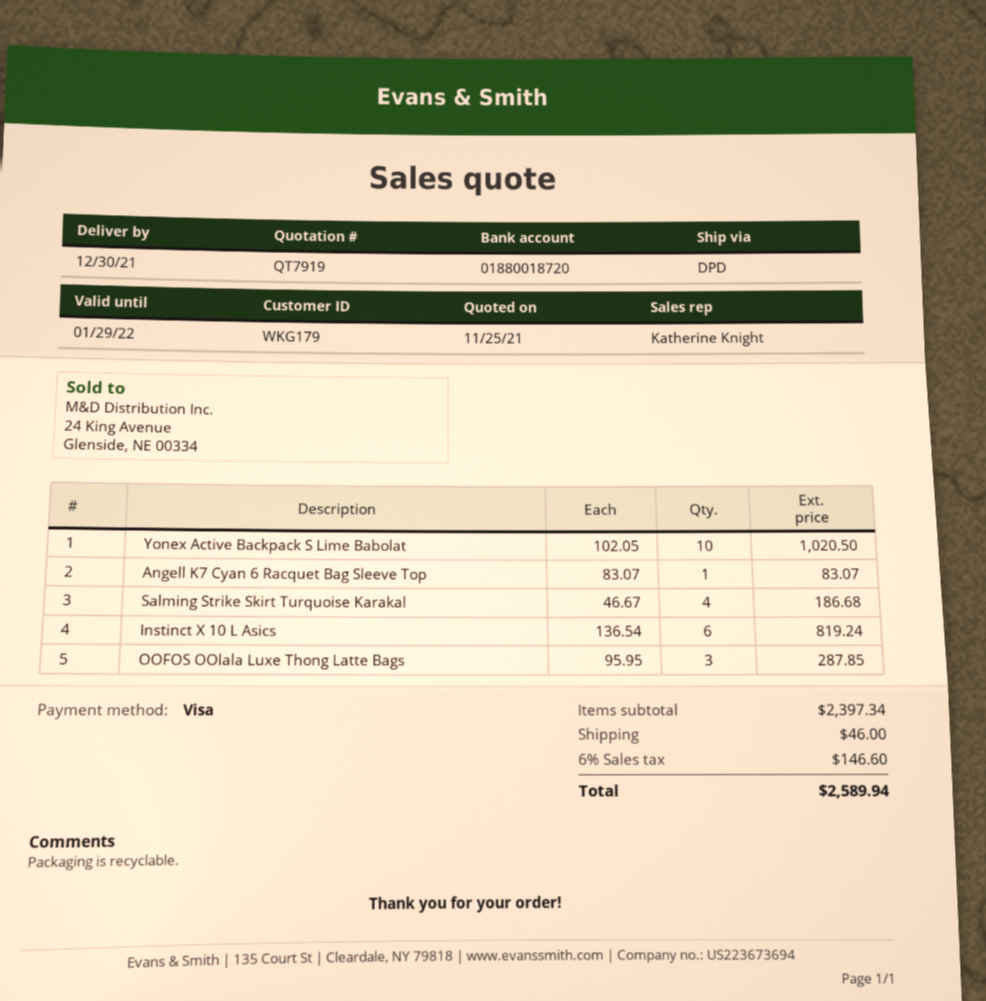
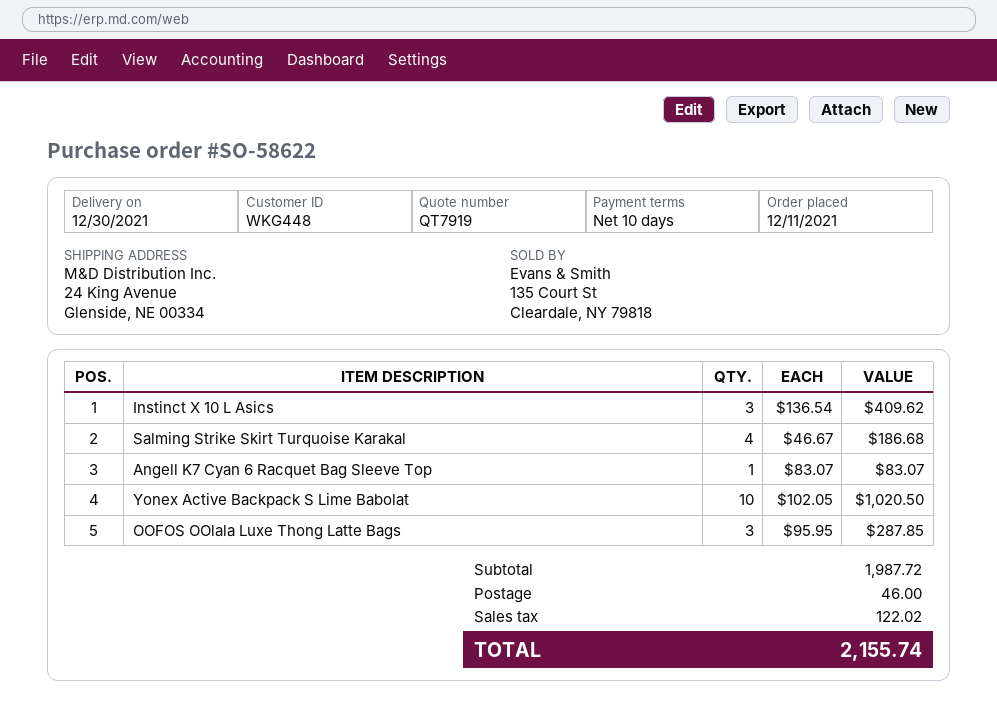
customer number: WKG179 -> WKG448
Instinct X 10 L Asics: 6 x 136.54 = 819.24 -> 3 x 136.54 = 409.62
subtotal: 2397.34 -> 1987.72
tax: 146.60 -> 122.02
total: 2589.94 -> 2155.74

